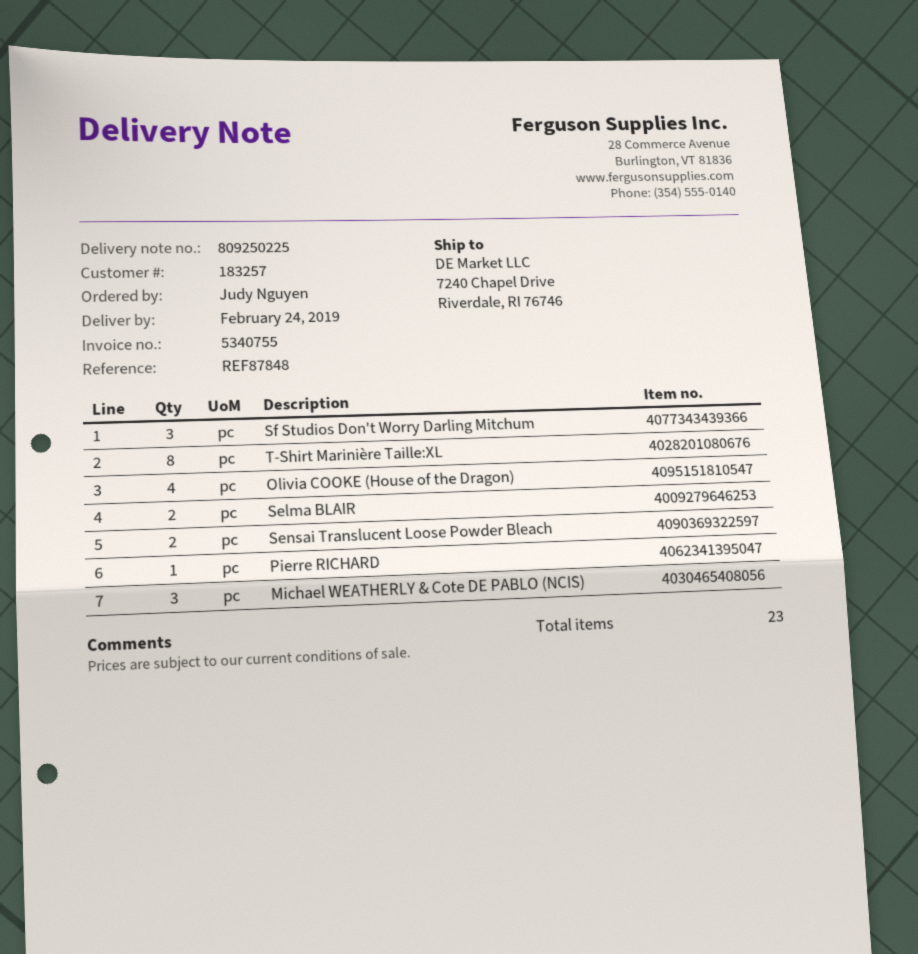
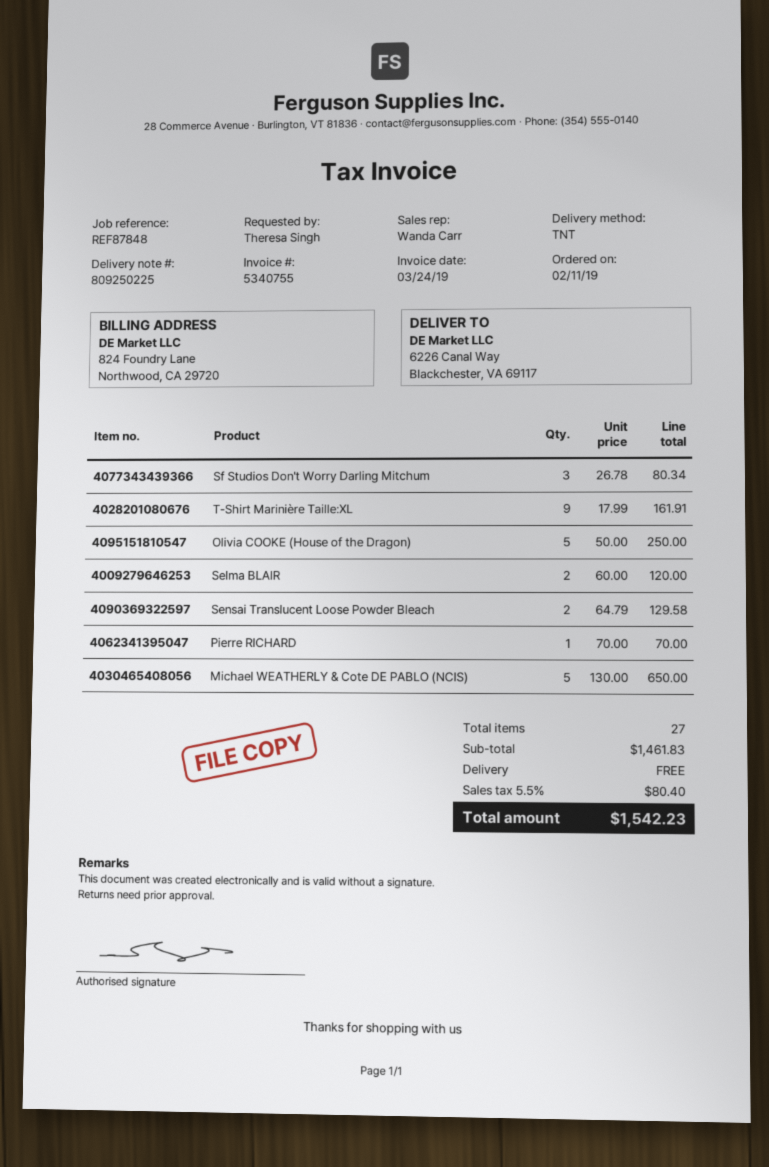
ordered by: Judy Nguyen -> Theresa Singh
ship to: 7240 Chapel Drive, Riverdale, RI 76746 -> 6226 Canal Way, Blackchester, VA 69117
T-Shirt Marinière Taille:XL: 8 -> 9
Olivia COOKE (House of the Dragon): 4 -> 5
Michael WEATHERLY & Cote DE PABLO (NCIS): 3 -> 5
total quantity: 23 -> 27

